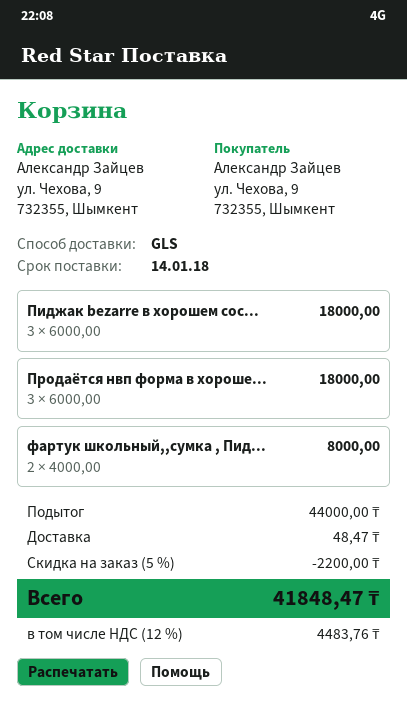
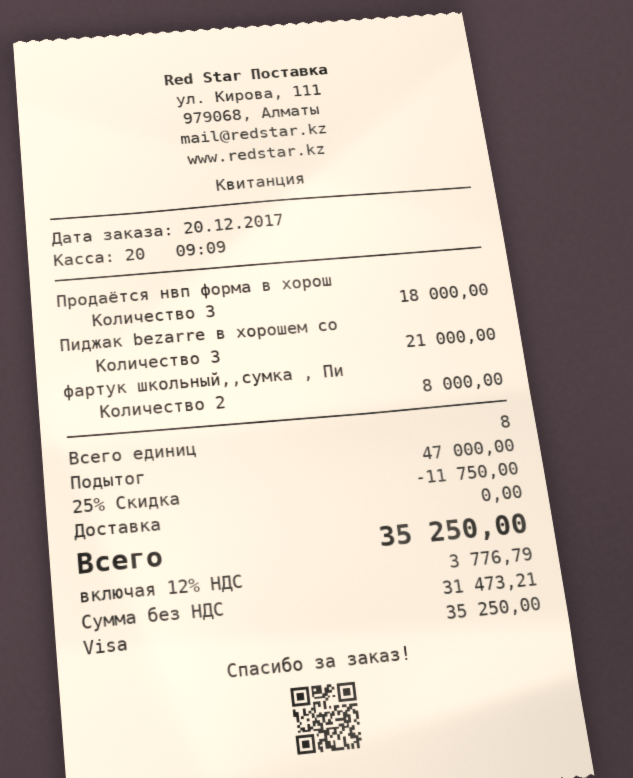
Пиджак bezarre в хорошем сос...: 3 for 18000.00 -> 3 for 21000.00
subtotal: 44000.00 -> 47000.00
discount: 5% = 2200.00 -> 25% = 11750.00
shipping: 48.47 -> 0.00
tax: 12% = 4483.76 -> 12% = 3776.79
total: 41848.47 -> 35250.00

